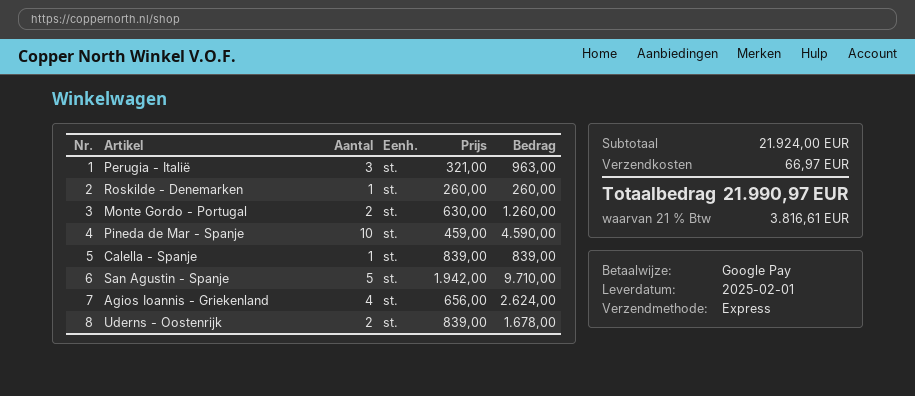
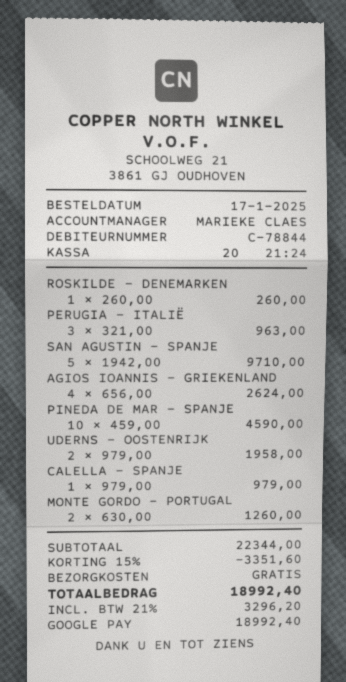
Calella - Spanje: 1 x 839.00 = 839.00 -> 1 x 979.00 = 979.00
Uderns - Oostenrijk: 2 x 839.00 = 1678.00 -> 2 x 979.00 = 1958.00
subtotal: 21924.00 -> 22344.00
discount: none -> 15% = 3351.60
shipping: 66.97 -> 0.00
tax: 21% = 3816.61 -> 21% = 3296.20
total: 21990.97 -> 18992.40

